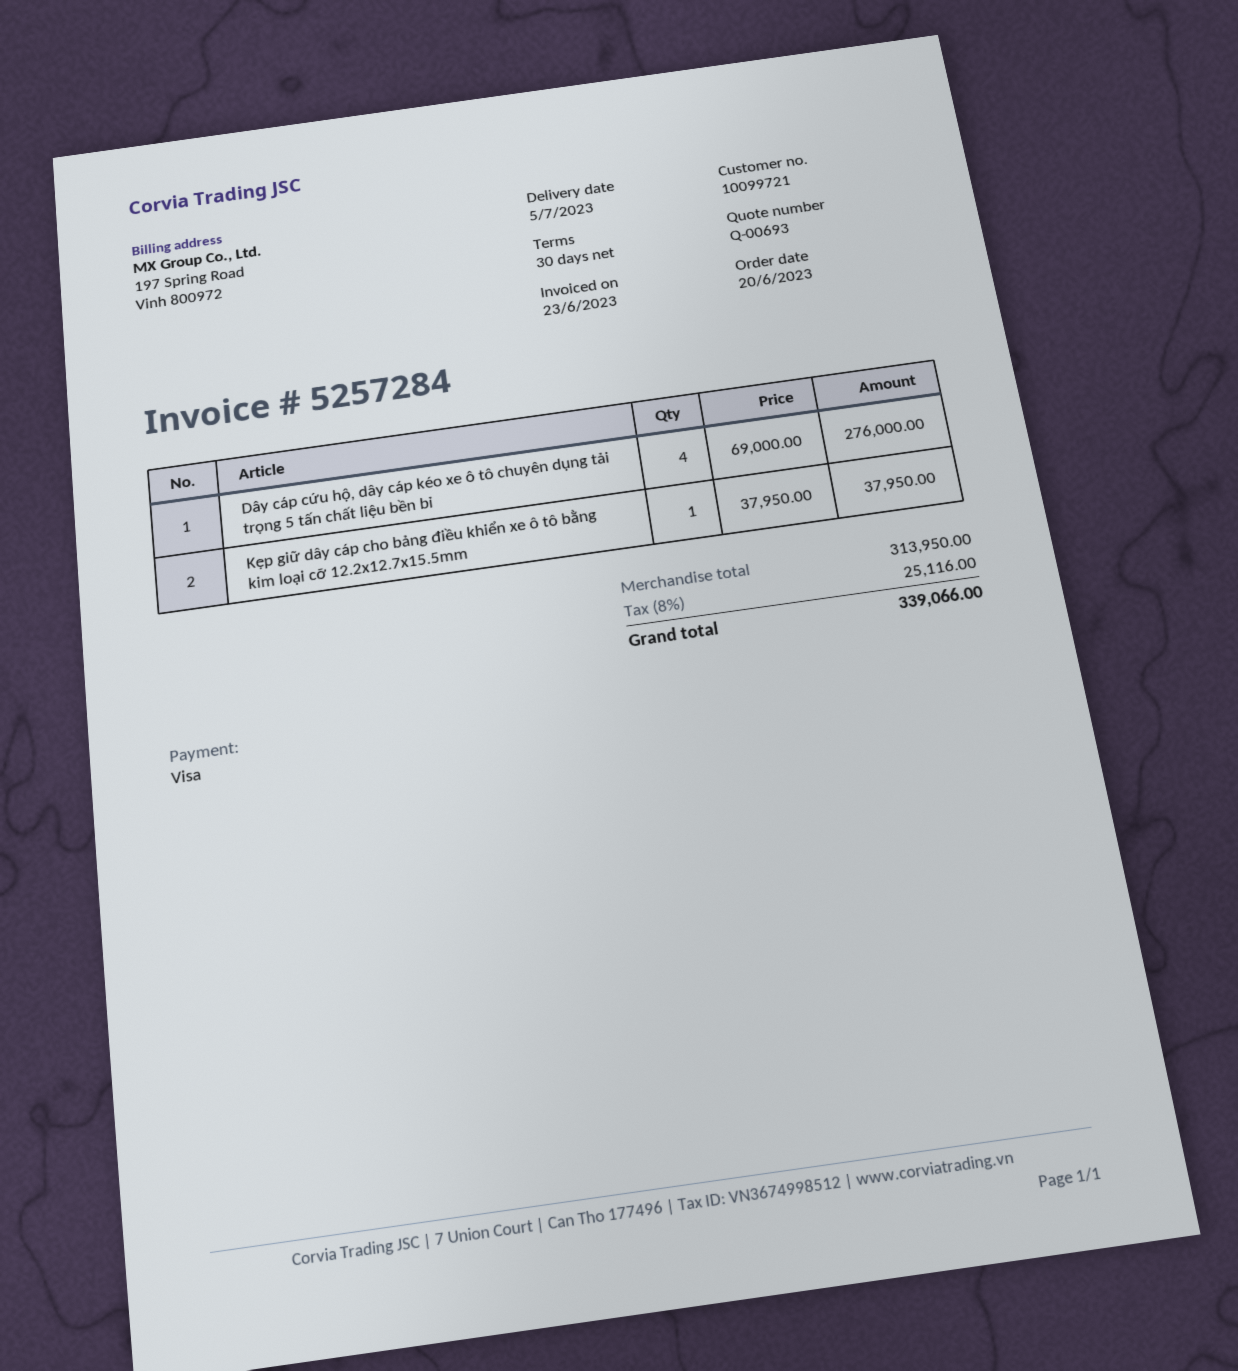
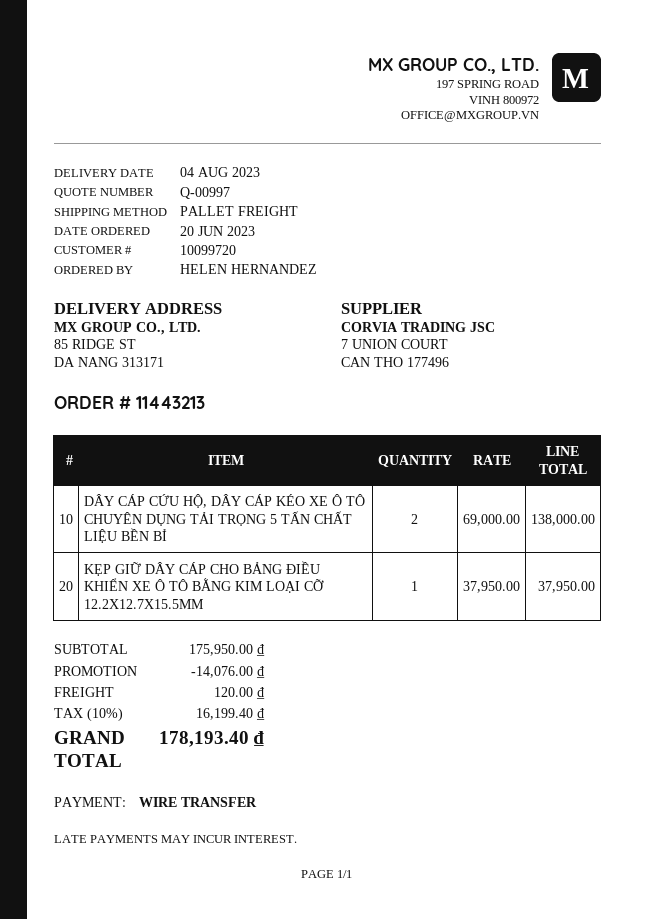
quote number: Q-00693 -> Q-00997
delivery date: 2023-07-05 -> 2023-08-04
customer number: 10099721 -> 10099720
payment method: Visa -> bank transfer
Dây cáp cứu hộ, dây cáp kéo xe ô tô chuyên dụng tải trọng 5 tấn chất liệu bền bỉ: 4 x 69000.00 = 276000.00 -> 2 x 69000.00 = 138000.00
subtotal: 313950.00 -> 175950.00
discount: none -> 14076.00
shipping: none -> 120.00
tax: 8% = 25116.00 -> 10% = 16199.40
total: 339066.00 -> 178193.40

